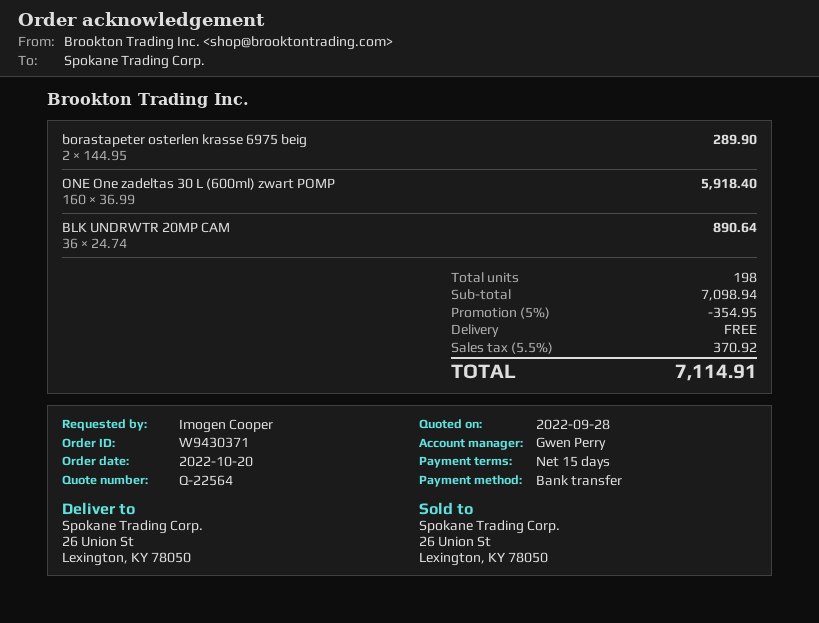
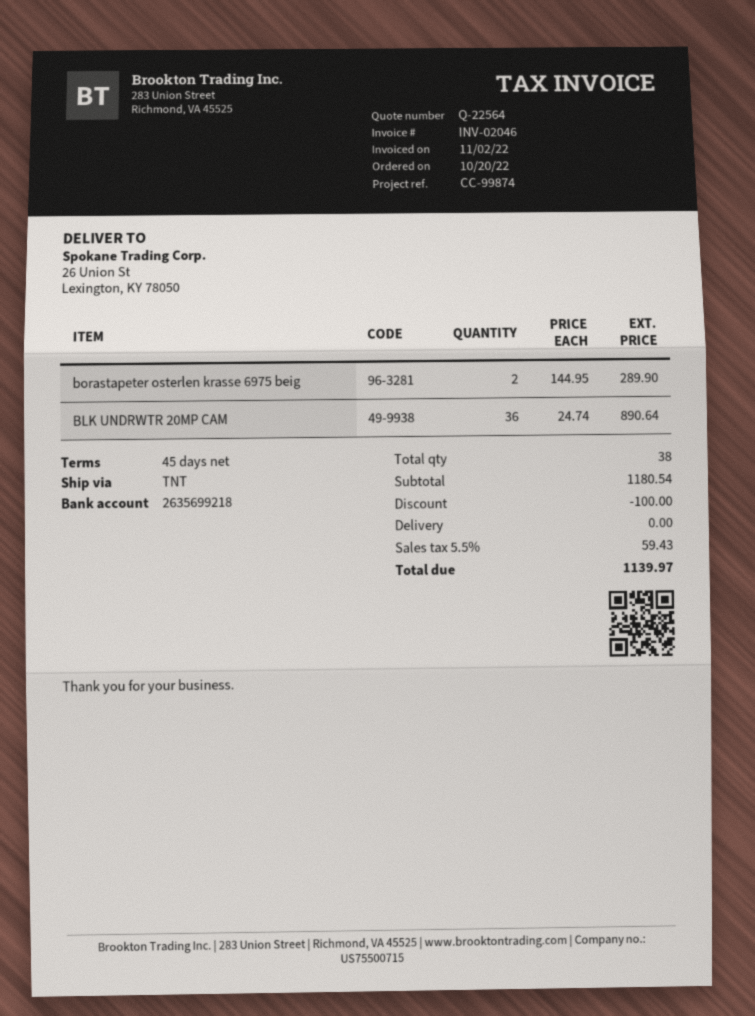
payment terms: 15 days -> 45 days
ONE One zadeltas 30 L (600ml) zwart POMP: 160 x 36.99 = 5918.40 -> none
total quantity: 198 -> 38
subtotal: 7098.94 -> 1180.54
discount: 354.95 -> 100.00
tax: 5.5% = 370.92 -> 5.5% = 59.43
total: 7114.91 -> 1139.97

